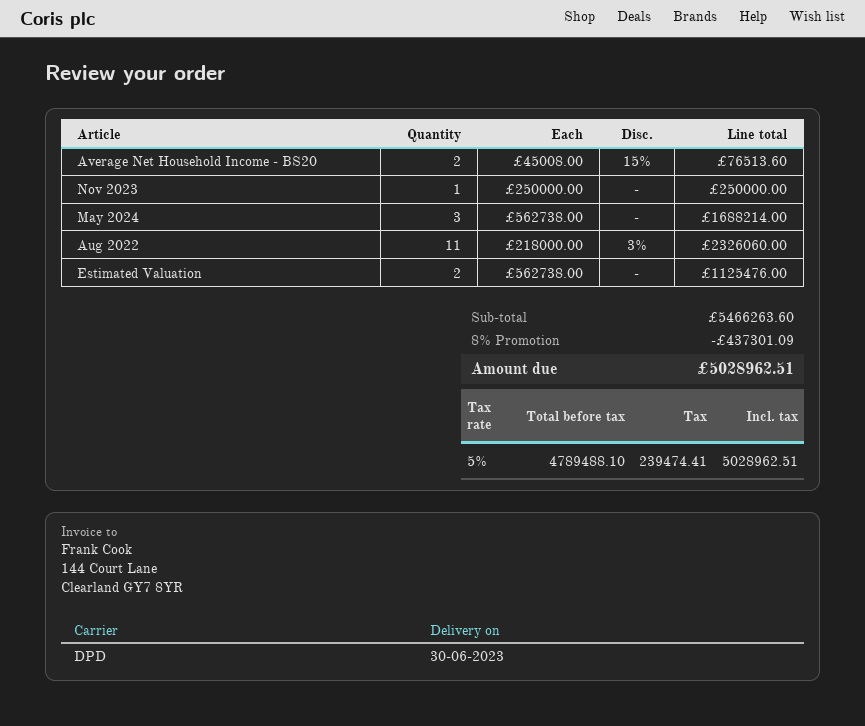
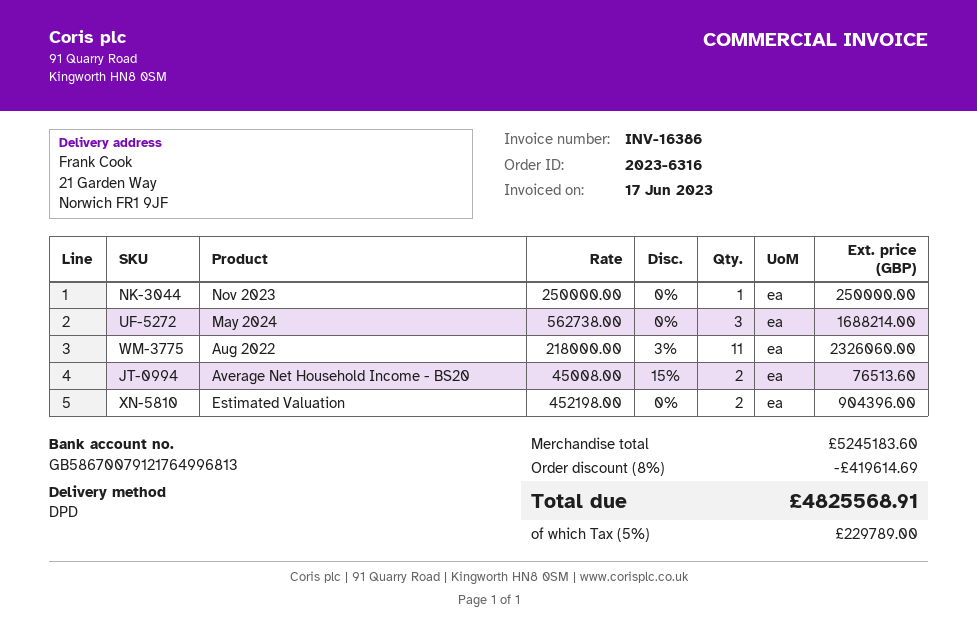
Estimated Valuation: 2 x 562738.00 = 1125476.00 -> 2 x 452198.00 = 904396.00
subtotal: 5466263.60 -> 5245183.60
discount: 8% = 437301.09 -> 8% = 419614.69
tax: 5% = 239474.41 -> 5% = 229789.00
total: 5028962.51 -> 4825568.91

